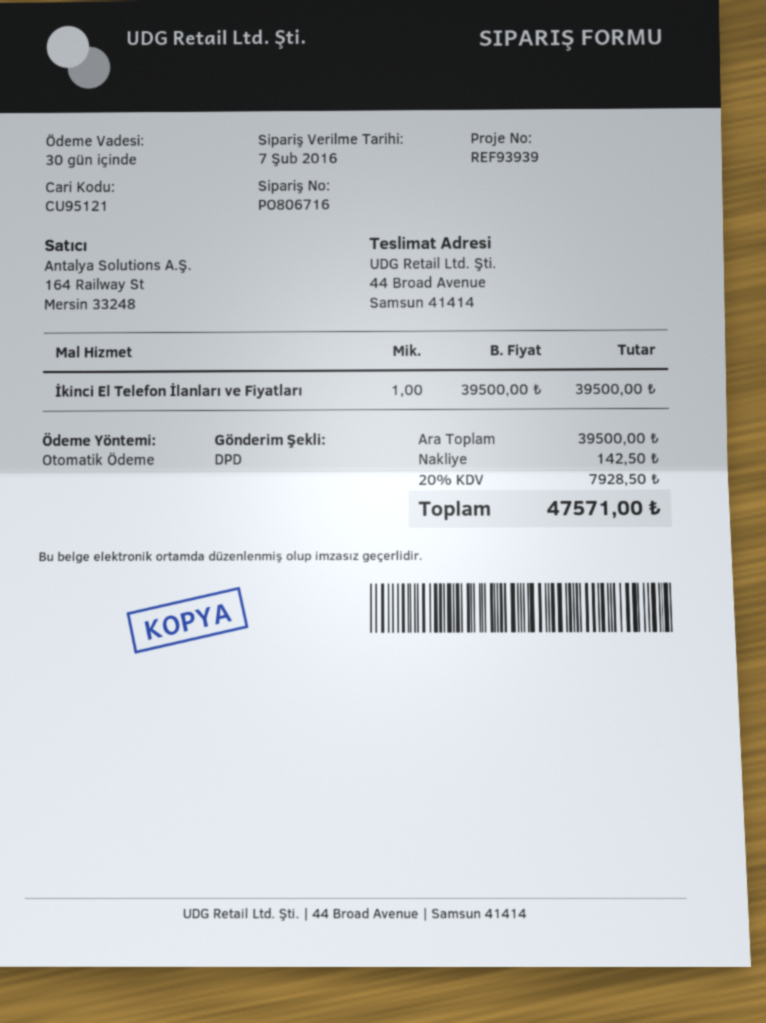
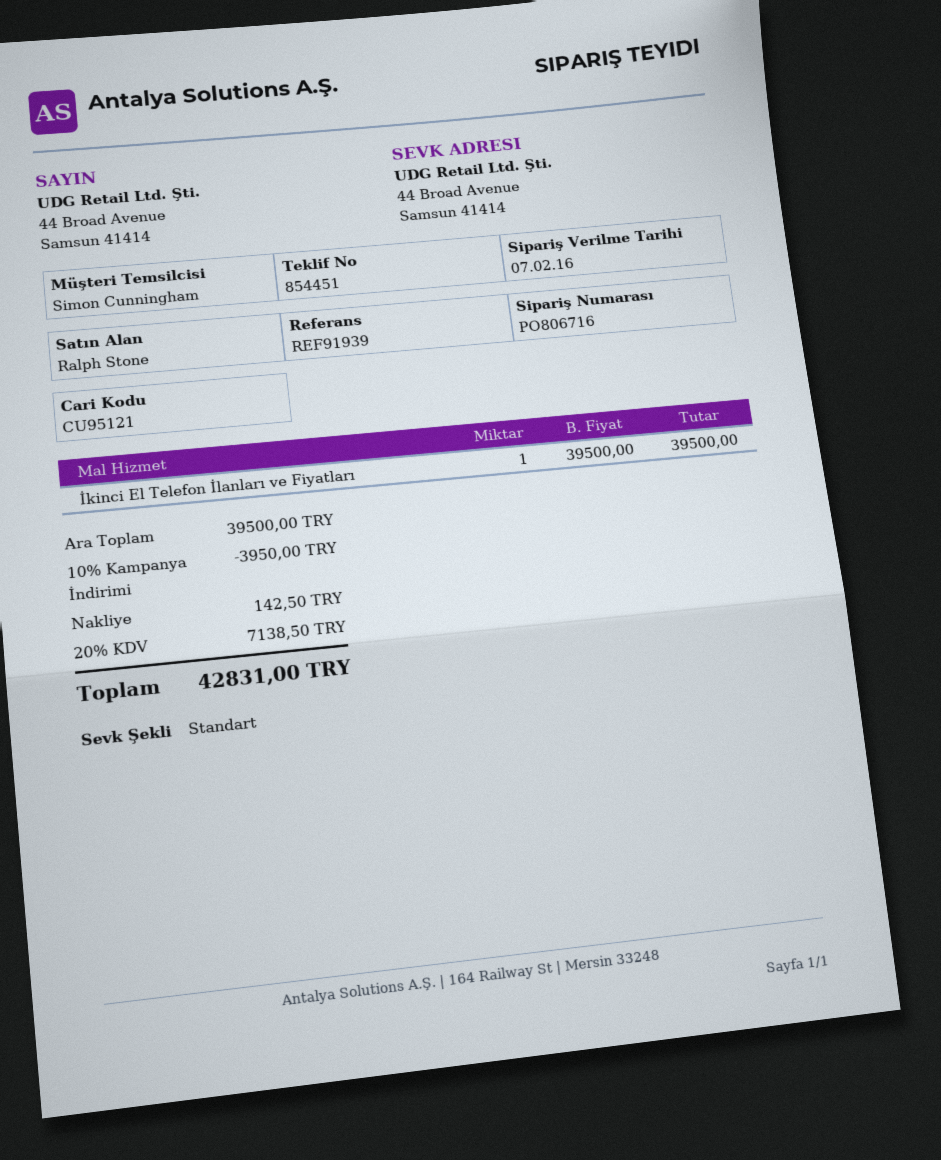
reference: REF93939 -> REF91939
shipping method: DPD -> standard
discount: none -> 10% = 3950.00
tax: 20% = 7928.50 -> 20% = 7138.50
total: 47571.00 -> 42831.00

